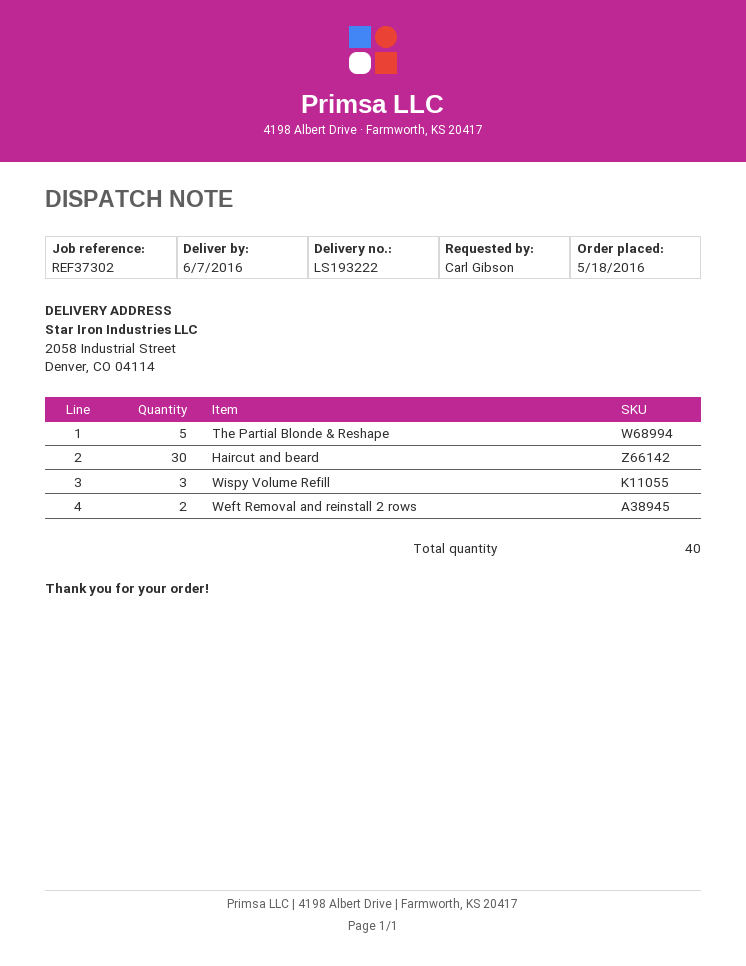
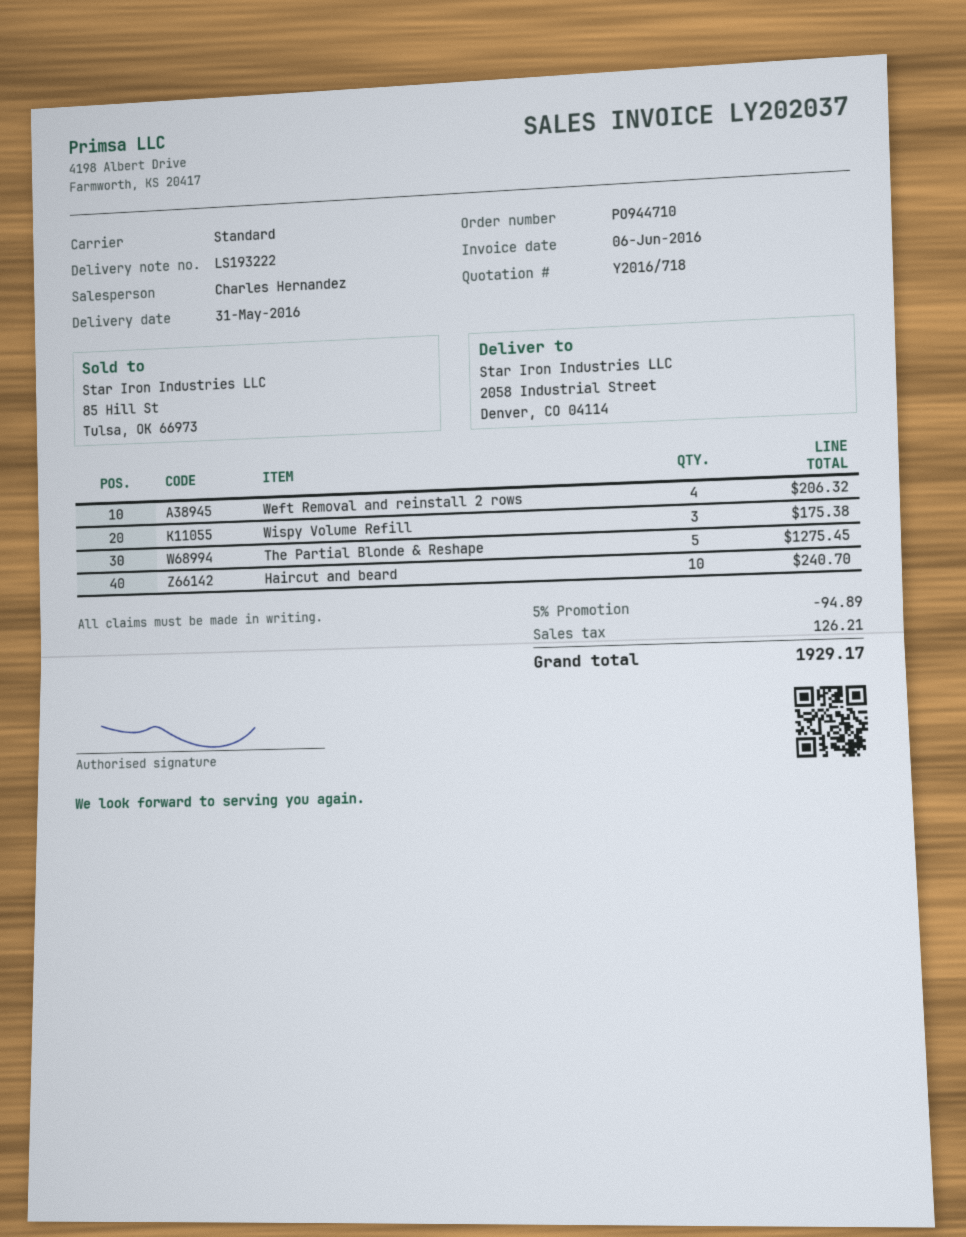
delivery date: 2016-06-07 -> 2016-05-31
Haircut and beard: 30 -> 10
Weft Removal and reinstall 2 rows: 2 -> 4

